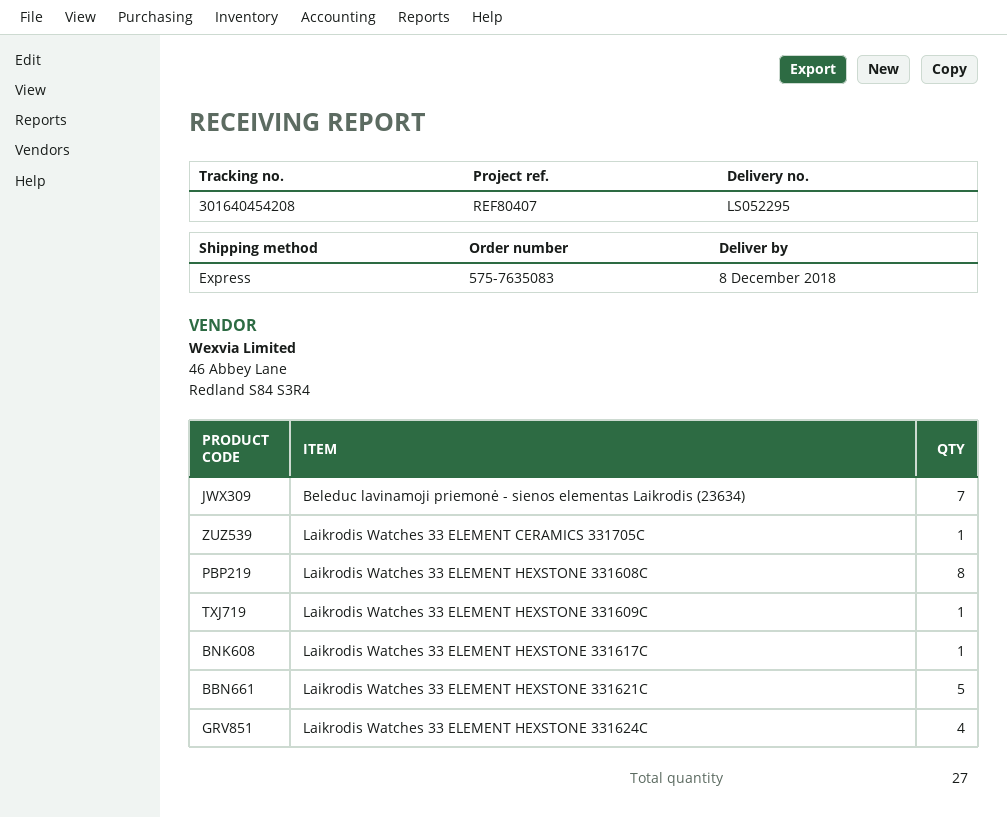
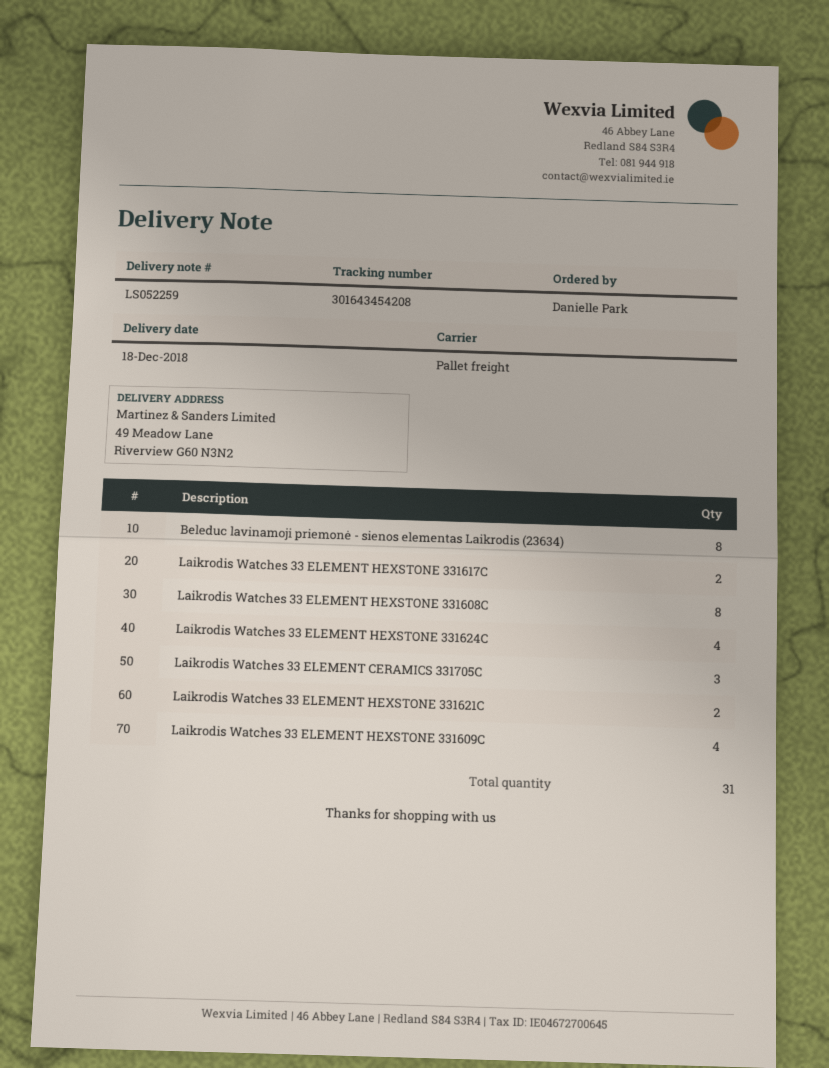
delivery note number: LS052295 -> LS052259
delivery date: 2018-12-08 -> 2018-12-18
shipping method: express -> pallet freight
tracking number: 301640454208 -> 301643454208
Beleduc lavinamoji priemonė - sienos elementas Laikrodis (23634): 7 -> 8
Laikrodis Watches 33 ELEMENT CERAMICS 331705C: 1 -> 3
Laikrodis Watches 33 ELEMENT HEXSTONE 331609C: 1 -> 4
Laikrodis Watches 33 ELEMENT HEXSTONE 331617C: 1 -> 2
Laikrodis Watches 33 ELEMENT HEXSTONE 331621C: 5 -> 2
total quantity: 27 -> 31

